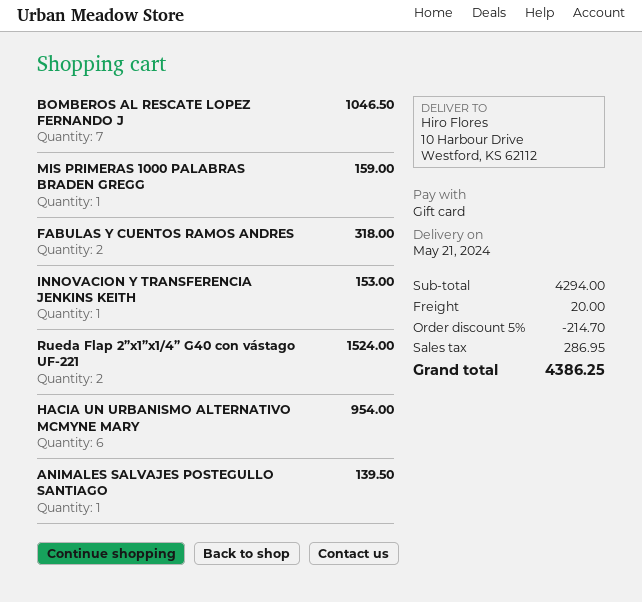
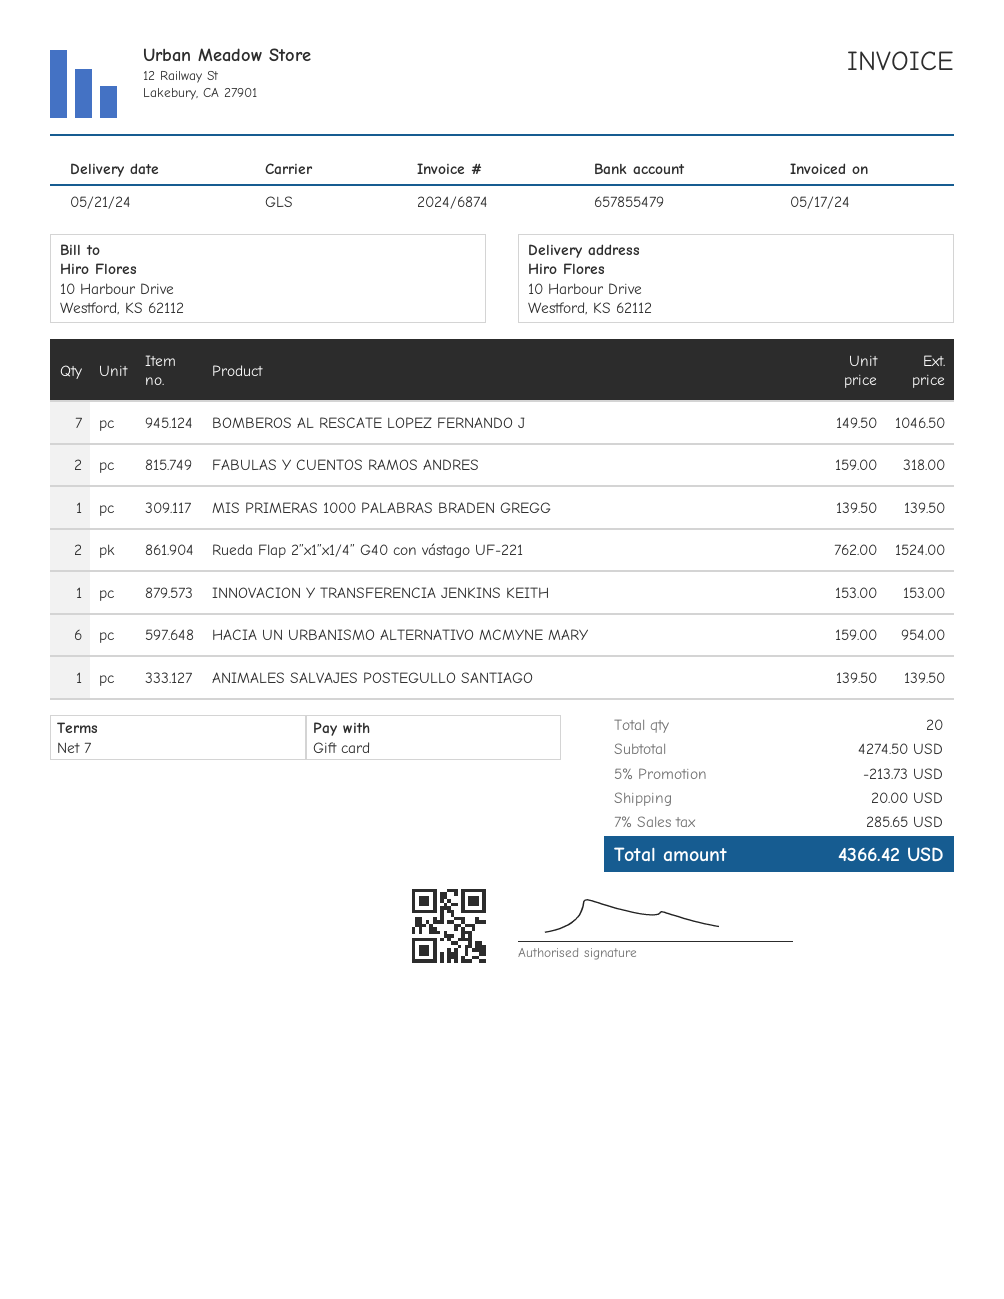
MIS PRIMERAS 1000 PALABRAS BRADEN GREGG: 1 for 159.00 -> 1 for 139.50
subtotal: 4294.00 -> 4274.50
discount: 5% = 214.70 -> 5% = 213.73
tax: 286.95 -> 285.65
total: 4386.25 -> 4366.42

